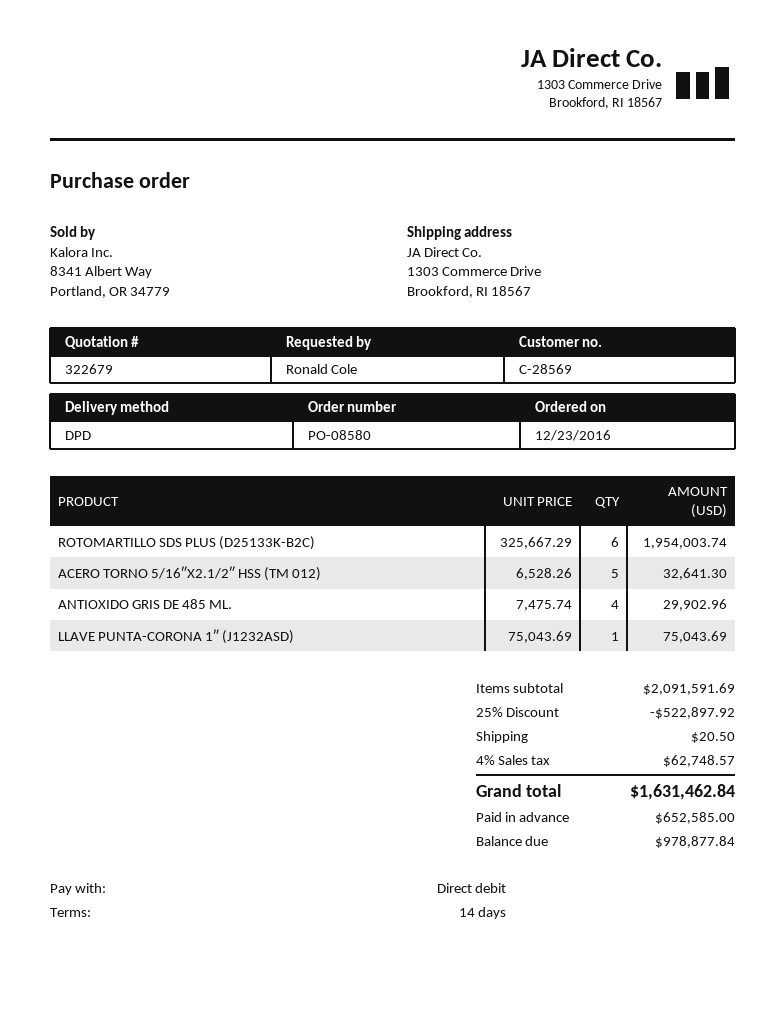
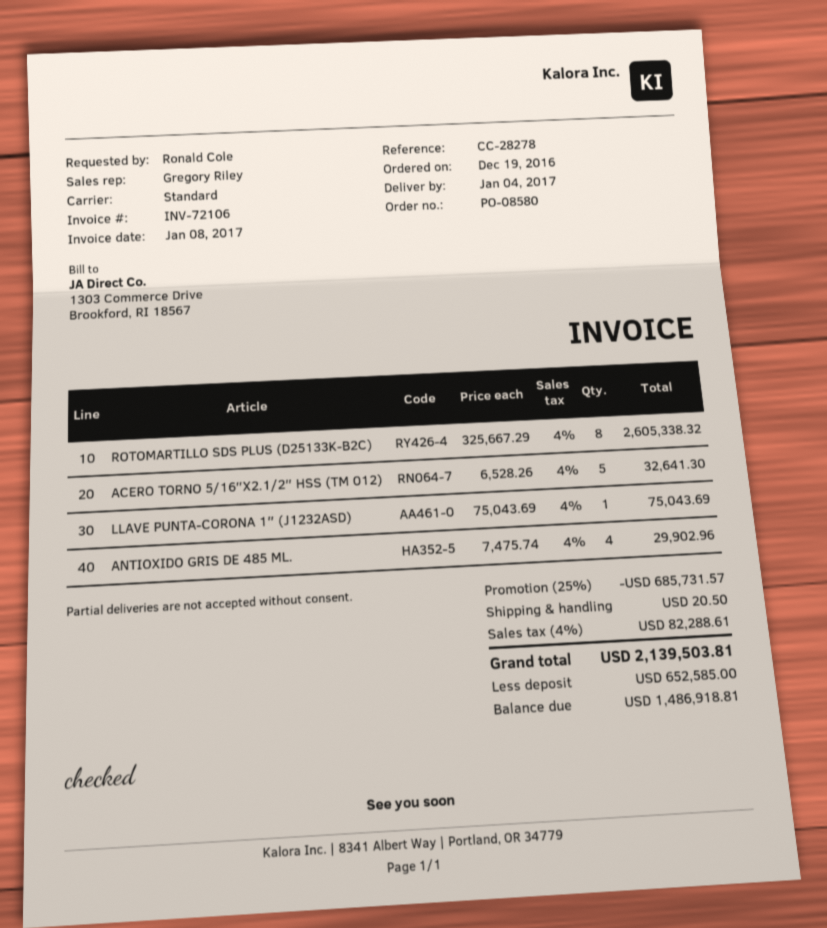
order date: 2016-12-23 -> 2016-12-19
shipping method: DPD -> standard
ROTOMARTILLO SDS PLUS (D25133K-B2C): 6 x 325667.29 = 1954003.74 -> 8 x 325667.29 = 2605338.32
discount: 25% = 522897.92 -> 25% = 685731.57
tax: 4% = 62748.57 -> 4% = 82288.61
total: 1631462.84 -> 2139503.81
balance: 978877.84 -> 1486918.81

